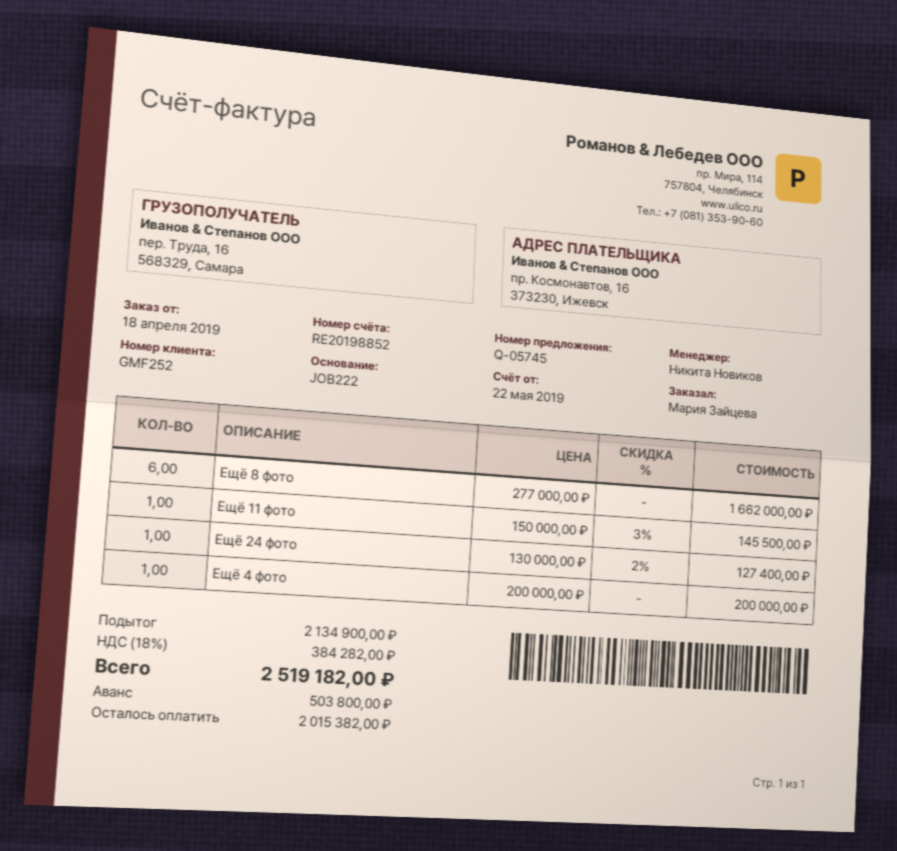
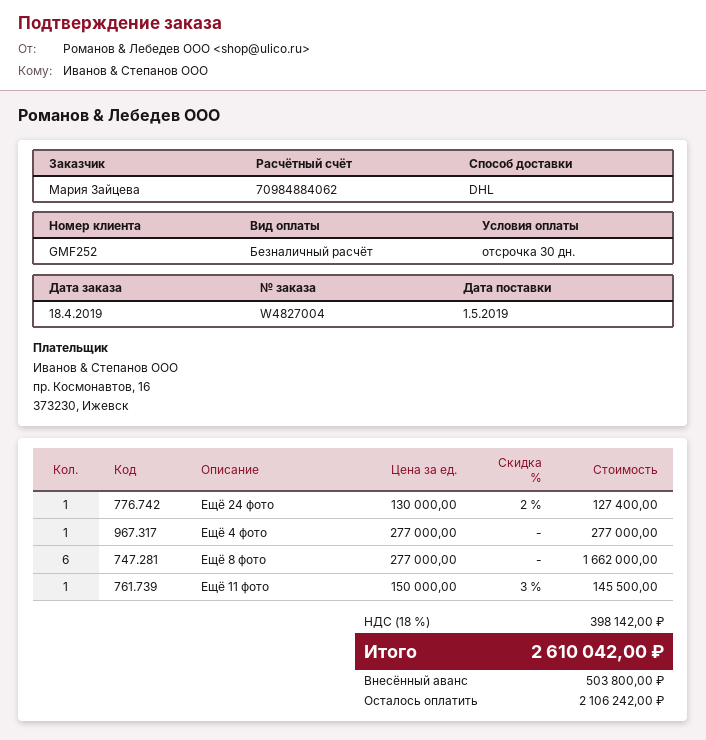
Ещё 4 фото: 1 x 200000.00 = 200000.00 -> 1 x 277000.00 = 277000.00
tax: 18% = 384282.00 -> 18% = 398142.00
total: 2519182.00 -> 2610042.00
balance: 2015382.00 -> 2106242.00

